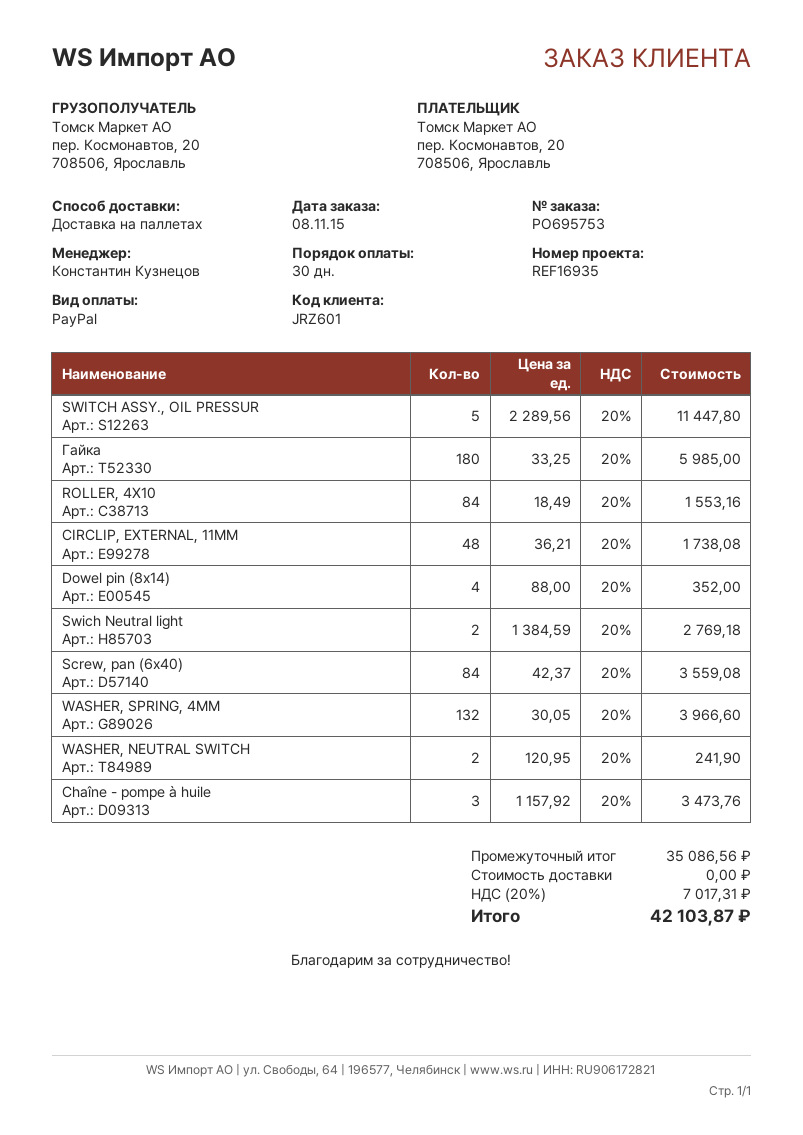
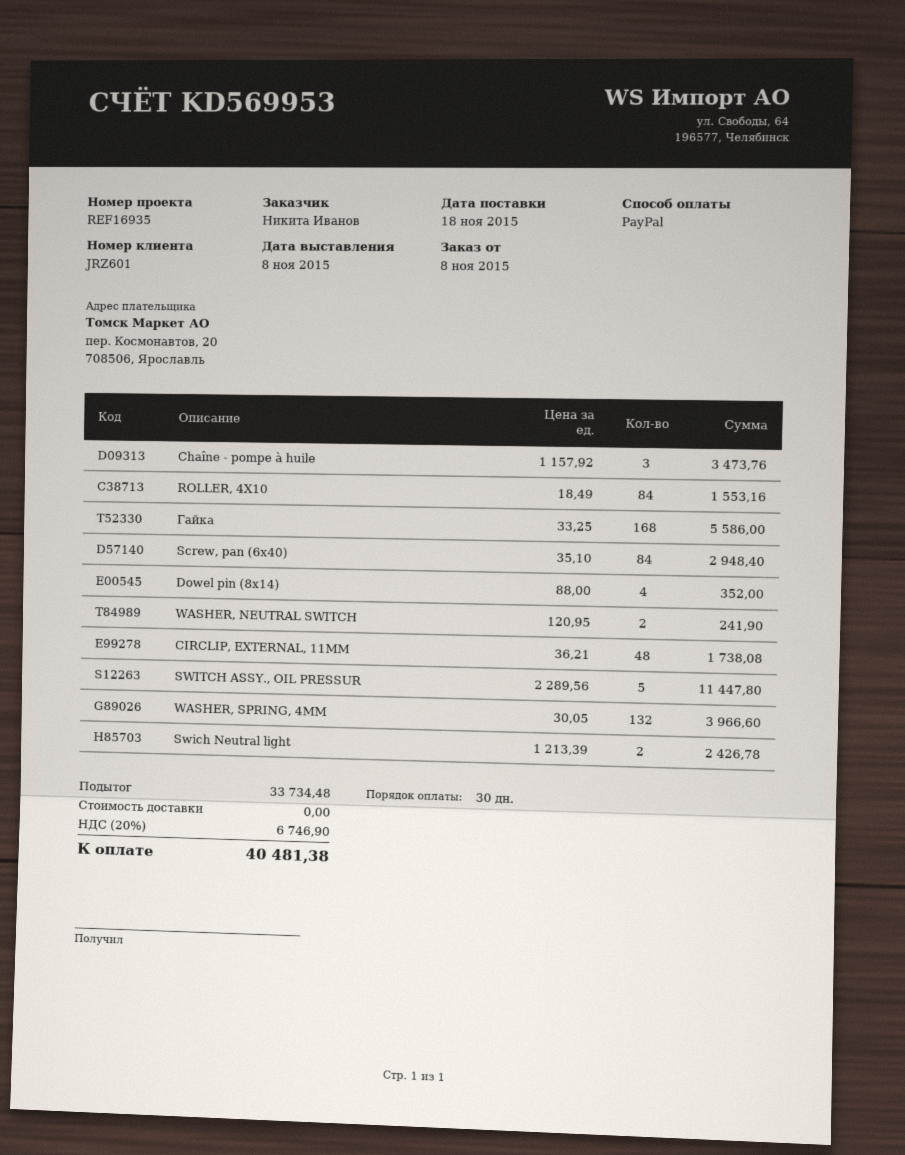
Гайка: 180 x 33.25 = 5985.00 -> 168 x 33.25 = 5586.00
Swich Neutral light: 2 x 1384.59 = 2769.18 -> 2 x 1213.39 = 2426.78
Screw, pan (6x40): 84 x 42.37 = 3559.08 -> 84 x 35.10 = 2948.40
subtotal: 35086.56 -> 33734.48
tax: 20% = 7017.31 -> 20% = 6746.90
total: 42103.87 -> 40481.38

